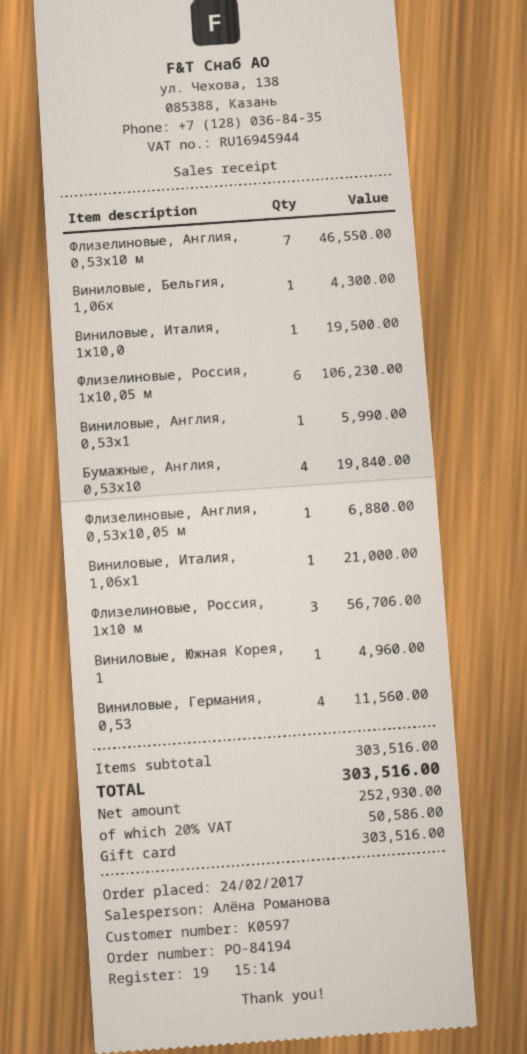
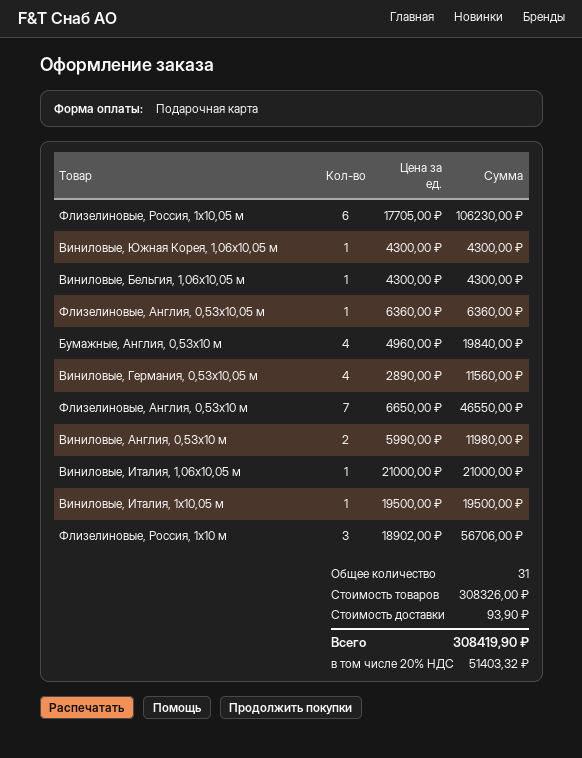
Виниловые, Англия, 0,53x1: 1 for 5990.00 -> 2 for 11980.00
Флизелиновые, Англия, 0,53x10,05 м: 1 for 6880.00 -> 1 for 6360.00
Виниловые, Южная Корея, 1: 1 for 4960.00 -> 1 for 4300.00
subtotal: 303516.00 -> 308326.00
shipping: none -> 93.90
tax: 20% = 50586.00 -> 20% = 51403.32
total: 303516.00 -> 308419.90

